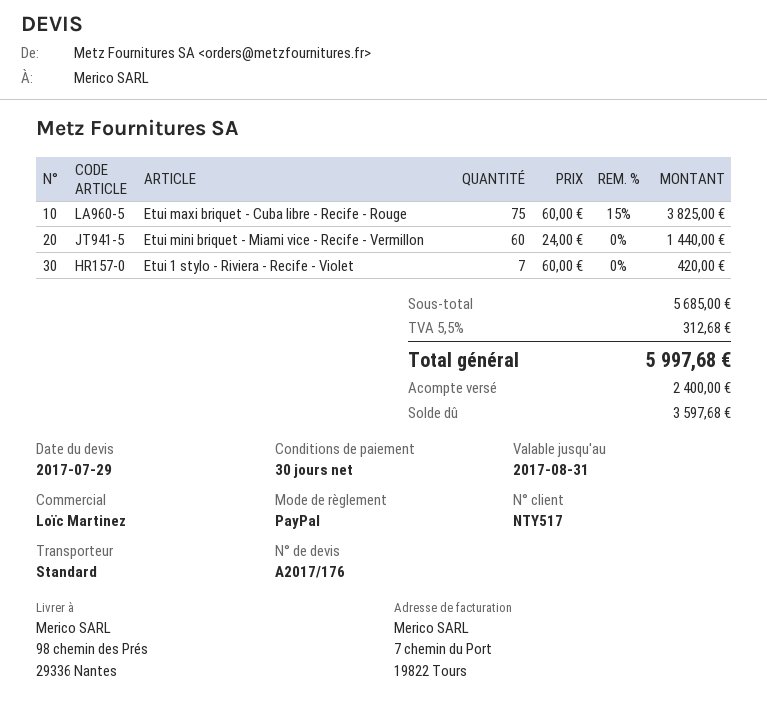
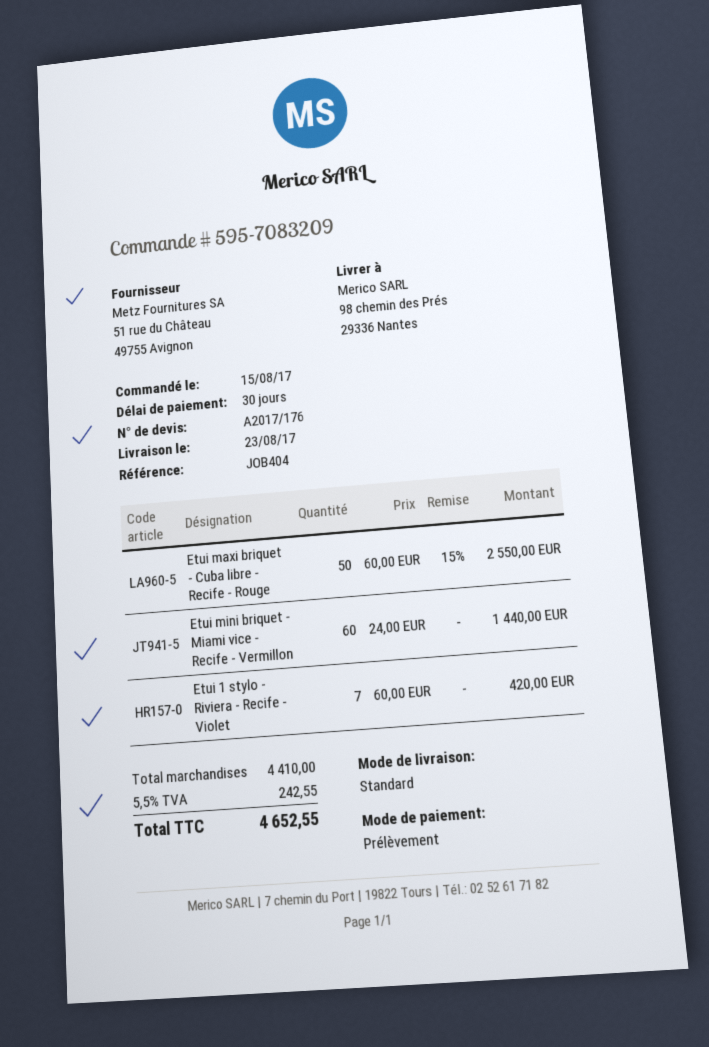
payment method: PayPal -> direct debit
Etui maxi briquet - Cuba libre - Recife - Rouge: 75 x 60.00 - 15% = 3825.00 -> 50 x 60.00 - 15% = 2550.00
subtotal: 5685.00 -> 4410.00
tax: 5.5% = 312.68 -> 5.5% = 242.55
total: 5997.68 -> 4652.55

